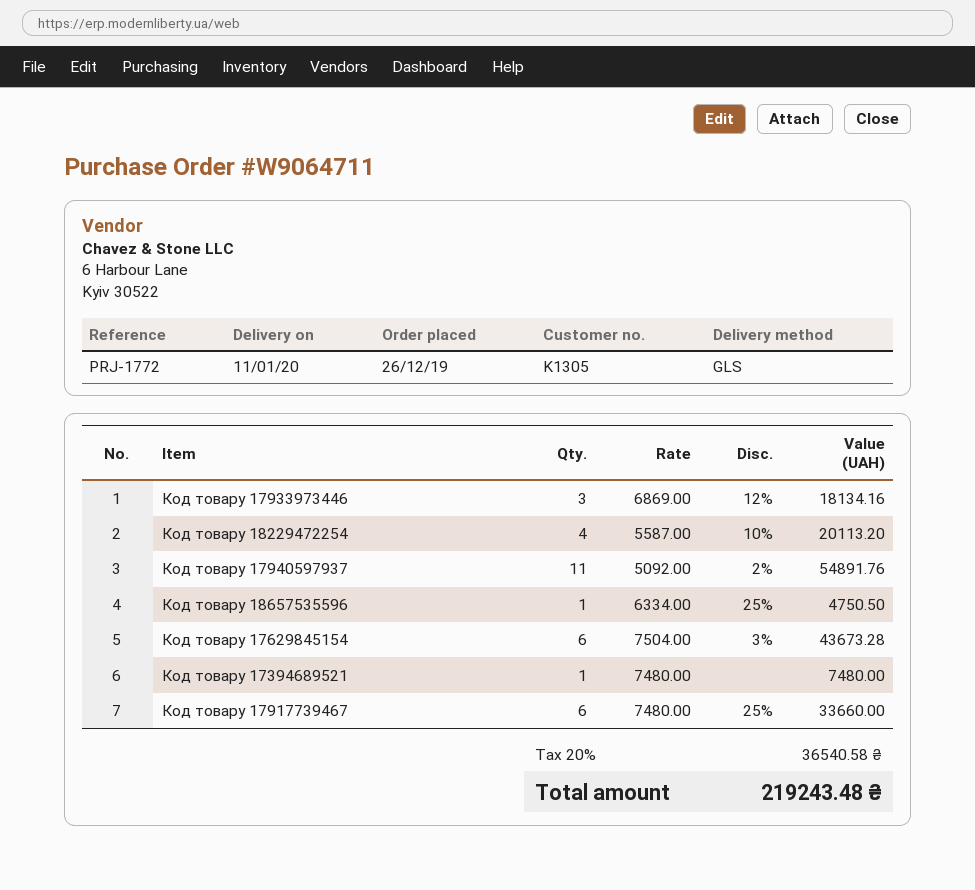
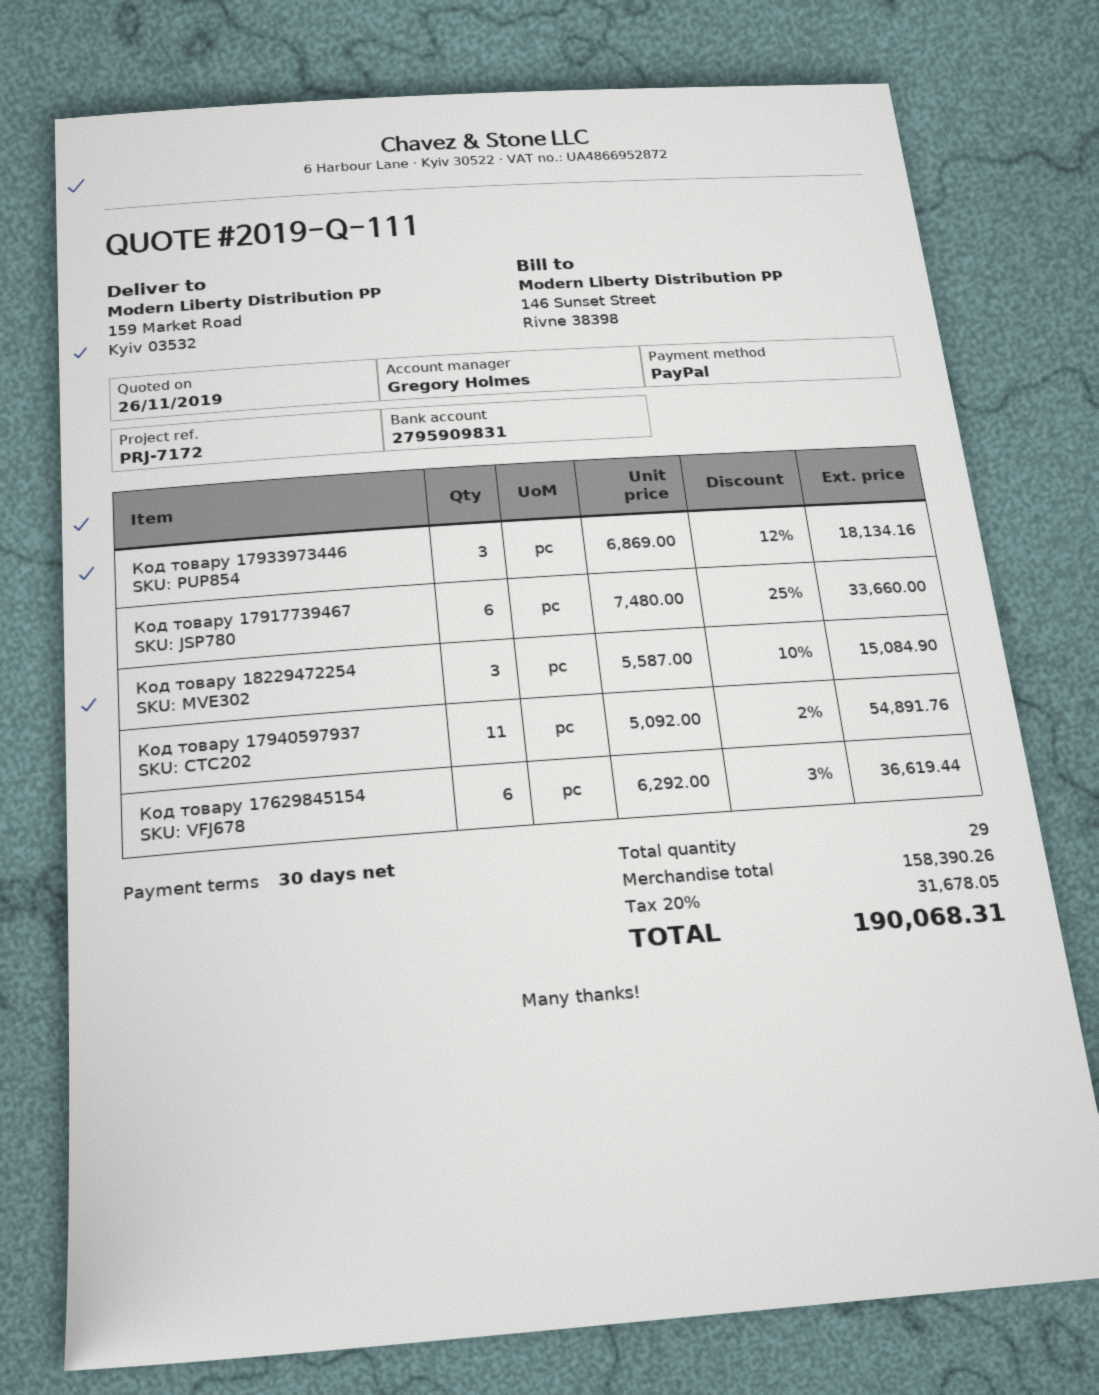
reference: PRJ-1772 -> PRJ-7172
Код товару 18229472254: 4 x 5587.00 - 10% = 20113.20 -> 3 x 5587.00 - 10% = 15084.90
Код товару 18657535596: 1 x 6334.00 - 25% = 4750.50 -> none
Код товару 17629845154: 6 x 7504.00 - 3% = 43673.28 -> 6 x 6292.00 - 3% = 36619.44
Код товару 17394689521: 1 x 7480.00 = 7480.00 -> none
tax: 20% = 36540.58 -> 20% = 31678.05
total: 219243.48 -> 190068.31

